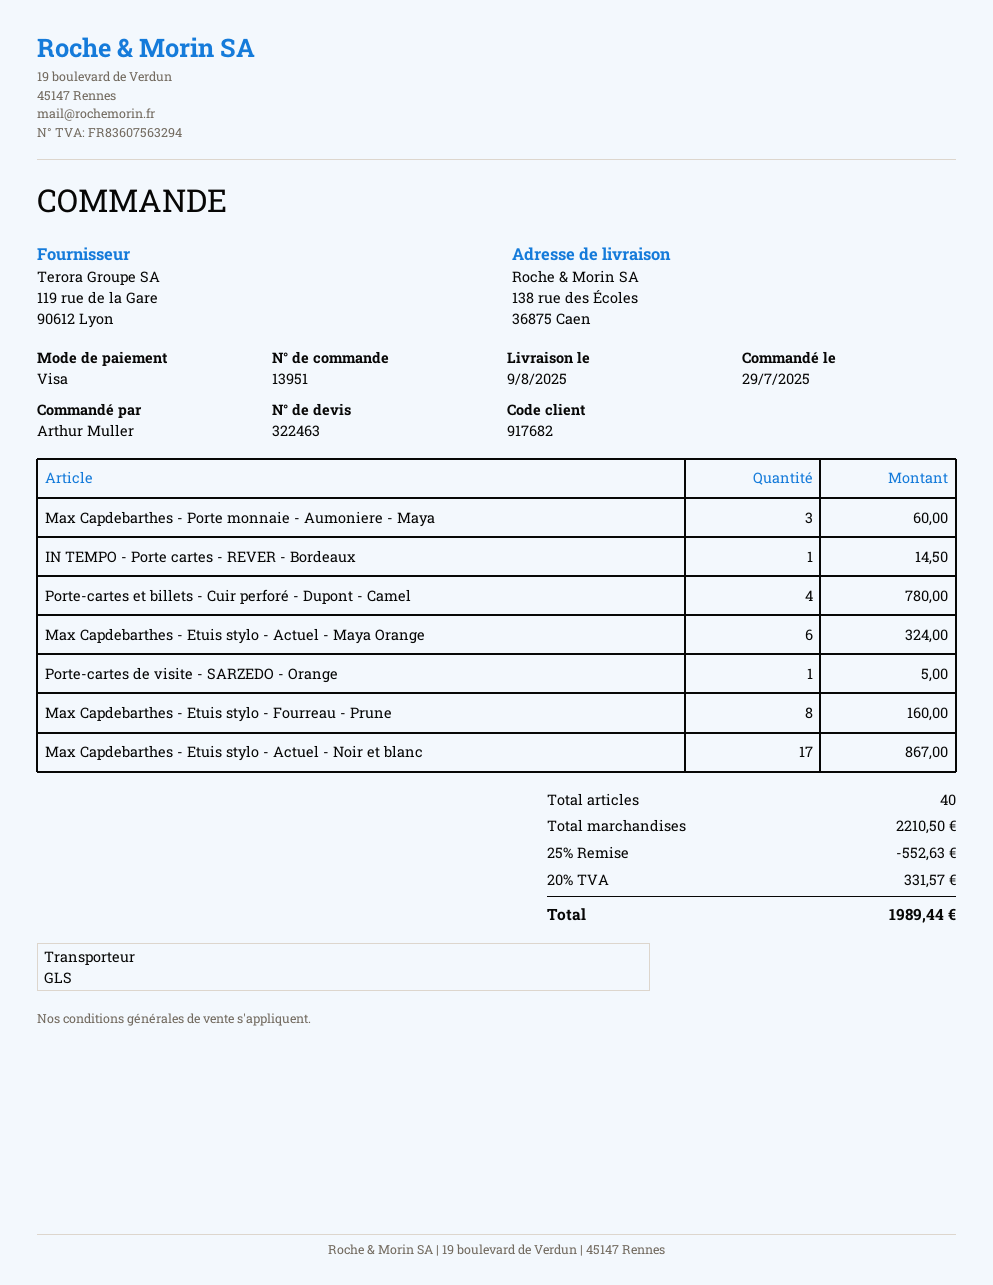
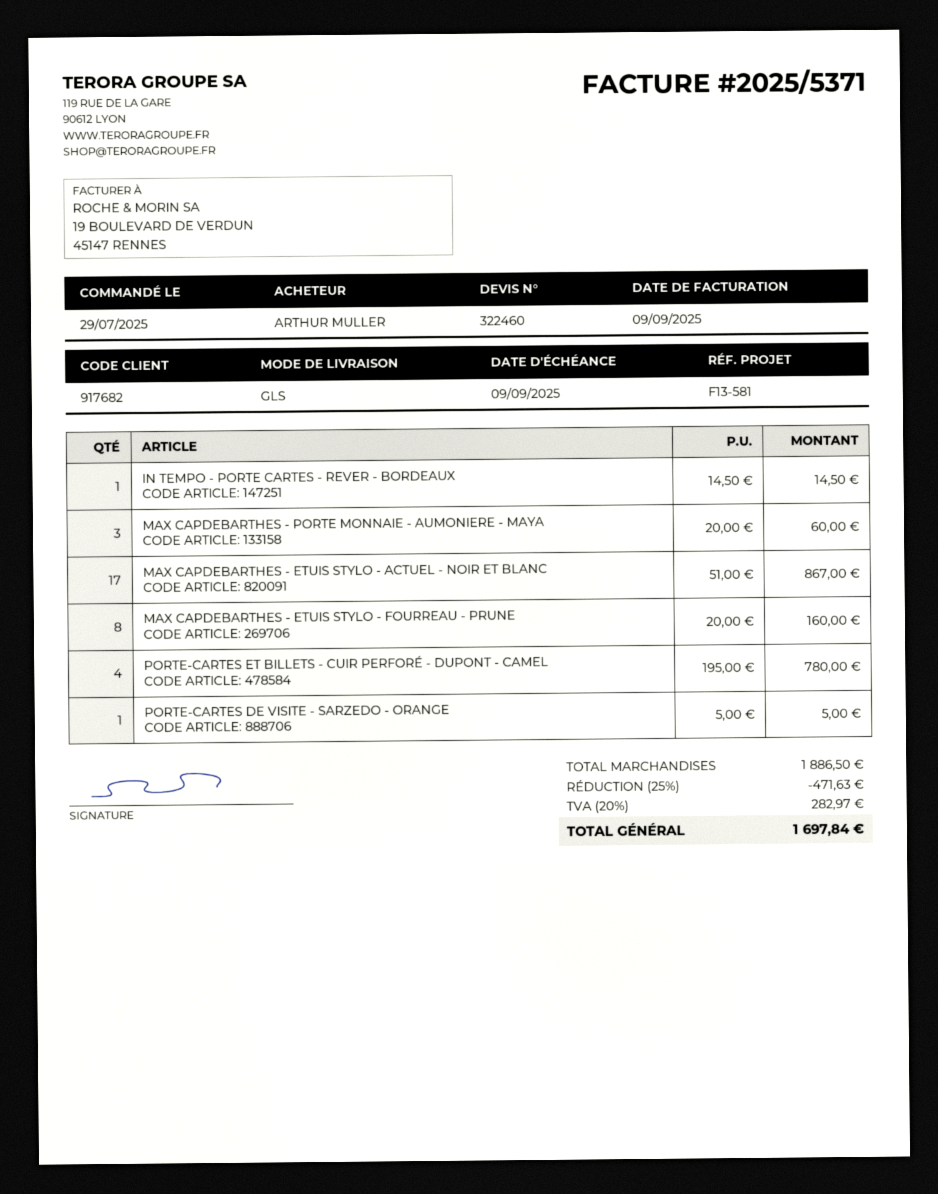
quote number: 322463 -> 322460
Max Capdebarthes - Etuis stylo - Actuel - Maya Orange: 6 for 324.00 -> none
subtotal: 2210.50 -> 1886.50
discount: 25% = 552.63 -> 25% = 471.63
tax: 20% = 331.57 -> 20% = 282.97
total: 1989.44 -> 1697.84

